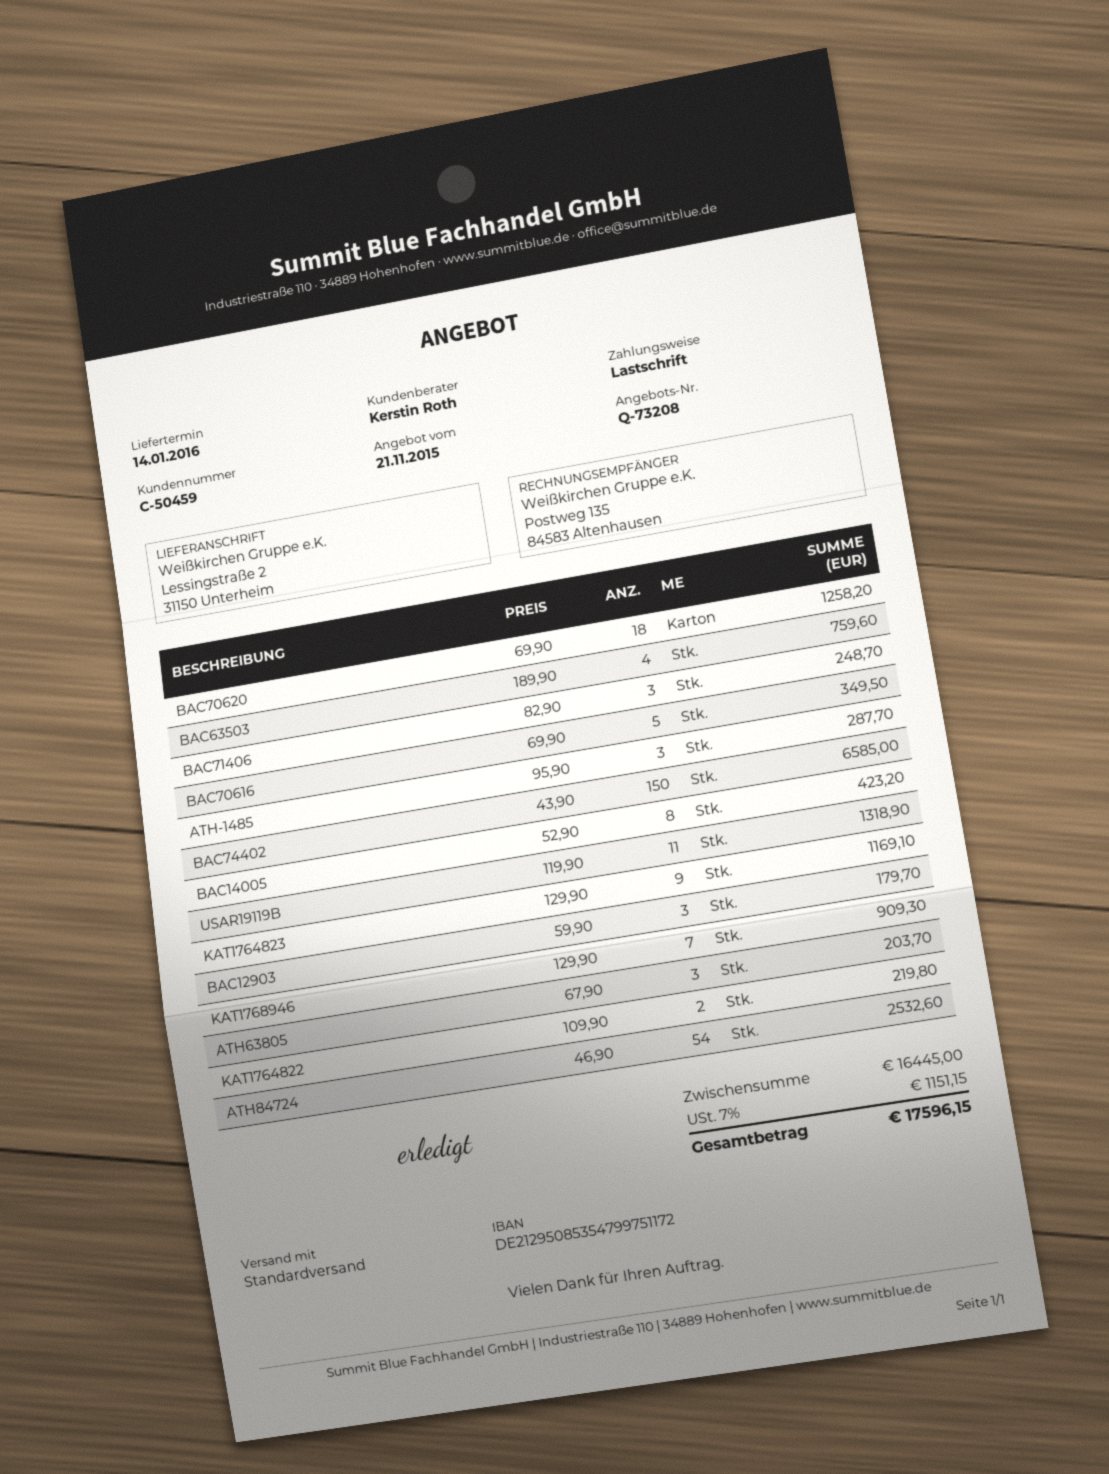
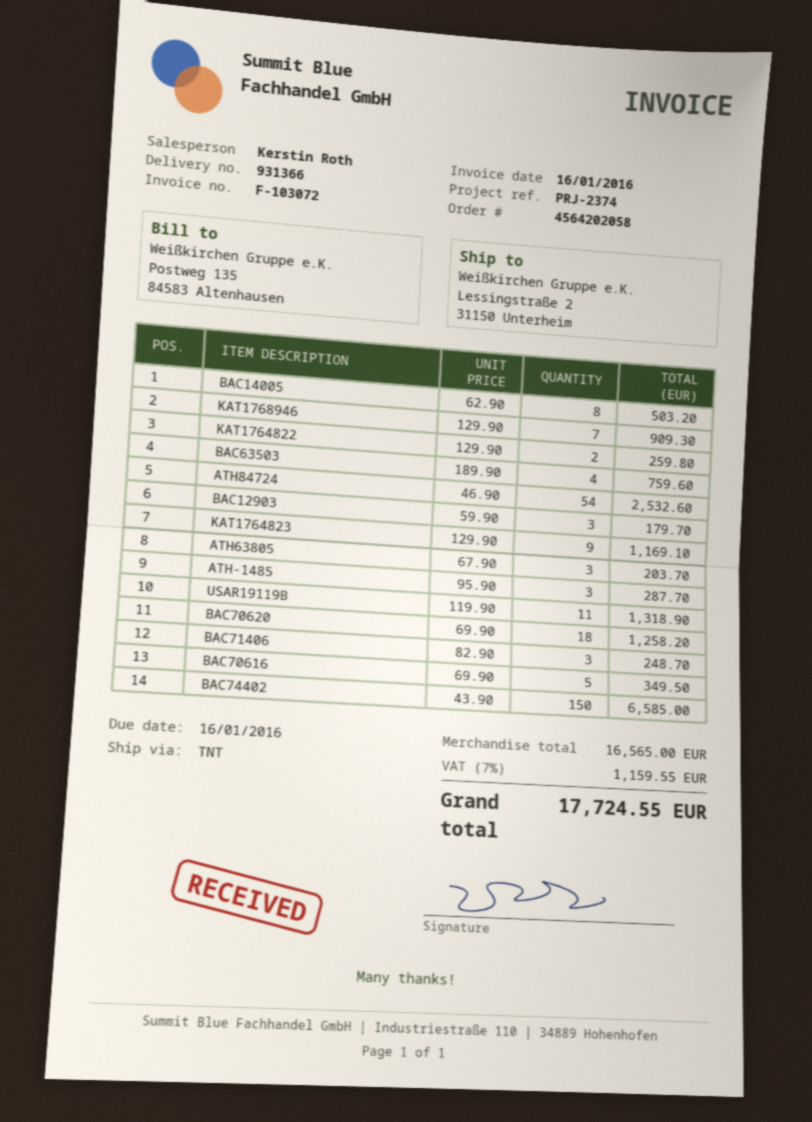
shipping method: standard -> TNT
BAC14005: 8 x 52.90 = 423.20 -> 8 x 62.90 = 503.20
KAT1764822: 2 x 109.90 = 219.80 -> 2 x 129.90 = 259.80
subtotal: 16445.00 -> 16565.00
tax: 7% = 1151.15 -> 7% = 1159.55
total: 17596.15 -> 17724.55

